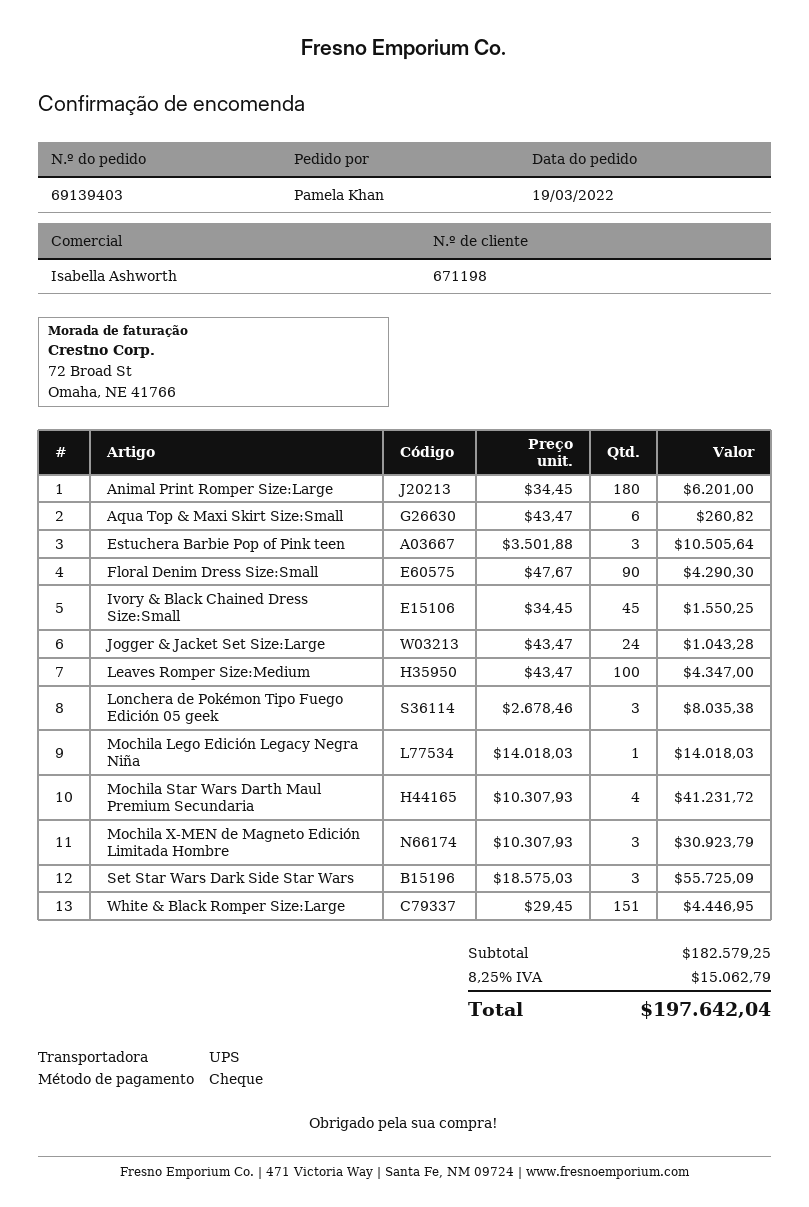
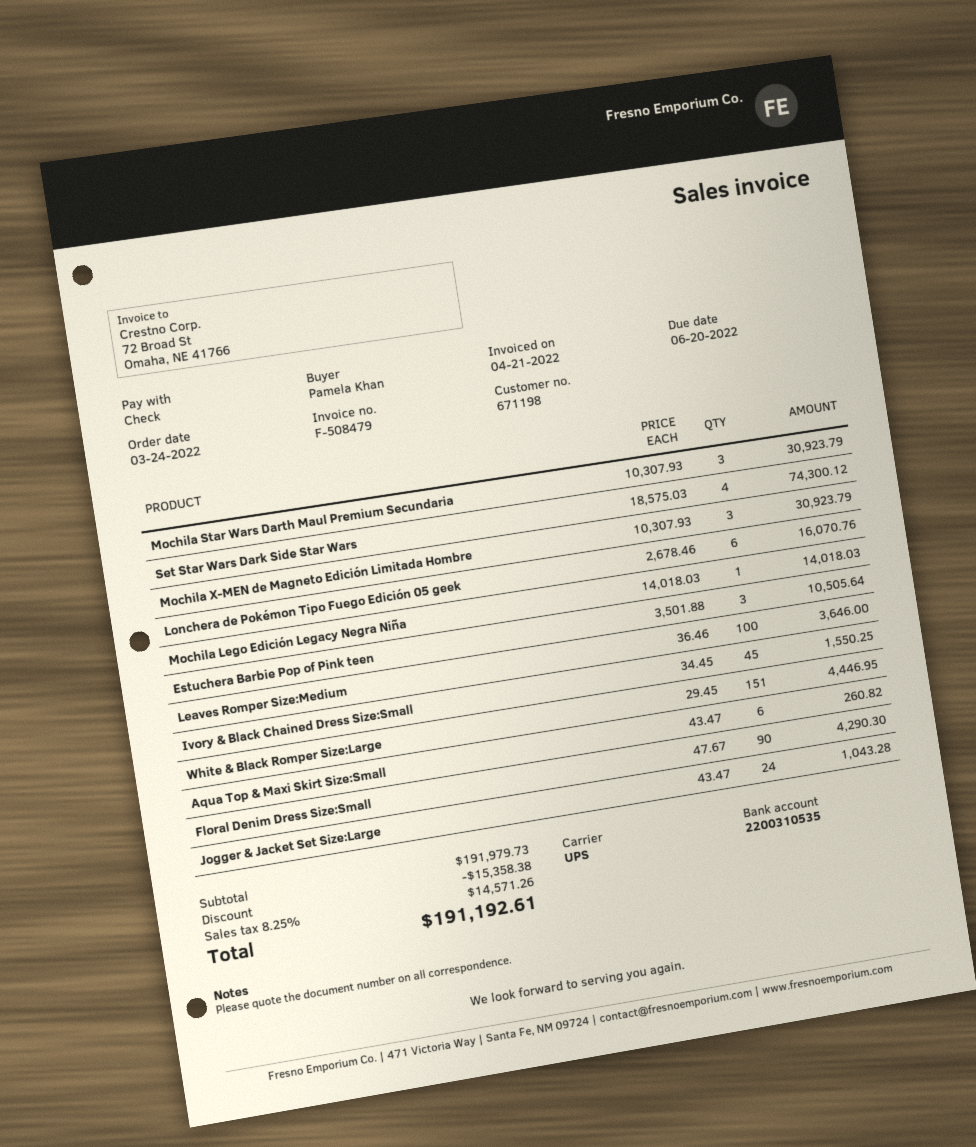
order date: 2022-03-19 -> 2022-03-24
Animal Print Romper Size:Large: 180 x 34.45 = 6201.00 -> none
Leaves Romper Size:Medium: 100 x 43.47 = 4347.00 -> 100 x 36.46 = 3646.00
Lonchera de Pokémon Tipo Fuego Edición 05 geek: 3 x 2678.46 = 8035.38 -> 6 x 2678.46 = 16070.76
Mochila Star Wars Darth Maul Premium Secundaria: 4 x 10307.93 = 41231.72 -> 3 x 10307.93 = 30923.79
Set Star Wars Dark Side Star Wars: 3 x 18575.03 = 55725.09 -> 4 x 18575.03 = 74300.12
subtotal: 182579.25 -> 191979.73
discount: none -> 15358.38
tax: 8.25% = 15062.79 -> 8.25% = 14571.26
total: 197642.04 -> 191192.61

